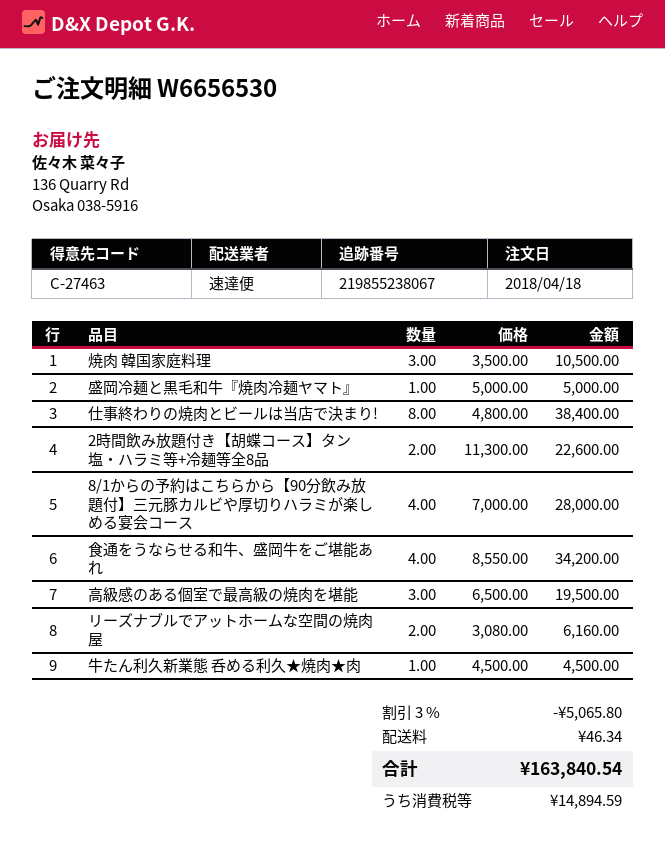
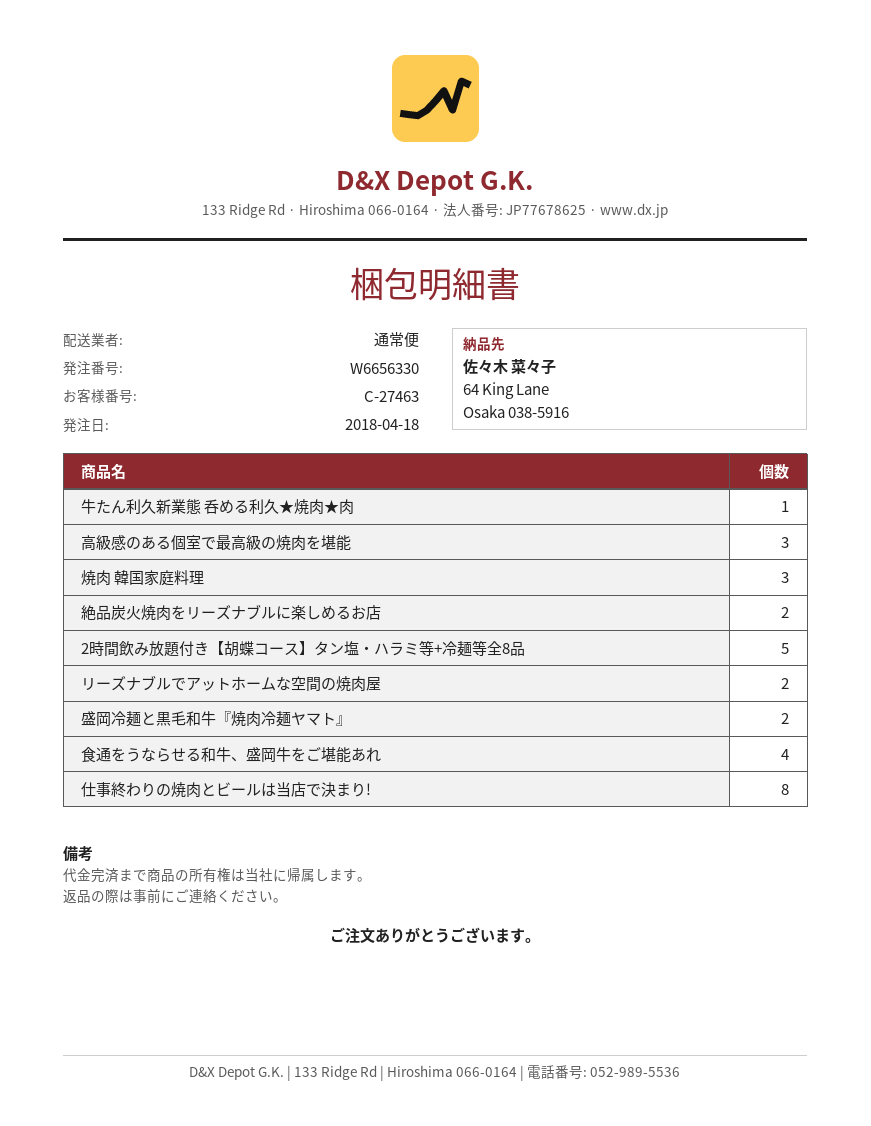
order number: W6656530 -> W6656330
shipping method: express -> standard
ship to: 136 Quarry Rd, Osaka 038-5916 -> 64 King Lane, Osaka 038-5916
盛岡冷麺と黒毛和牛『焼肉冷麺ヤマト』: 1 -> 2
2時間飲み放題付き【胡蝶コース】タン塩・ハラミ等+冷麺等全8品: 2 -> 5
8/1からの予約はこちらから【90分飲み放題付】三元豚カルビや厚切りハラミが楽しめる宴会コース: 4 -> none
絶品炭火焼肉をリーズナブルに楽しめるお店: none -> 2

